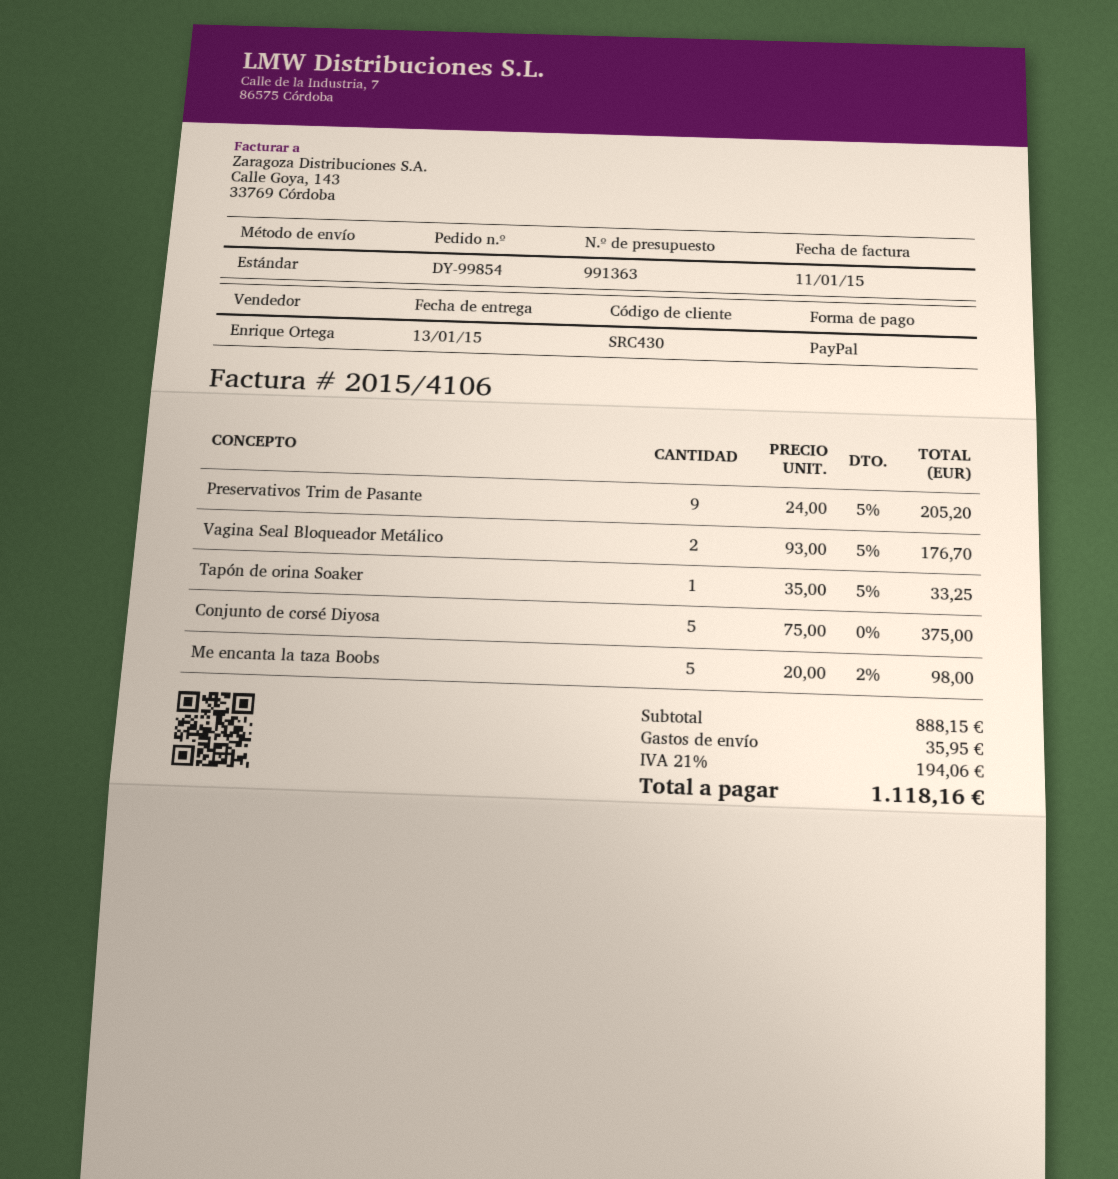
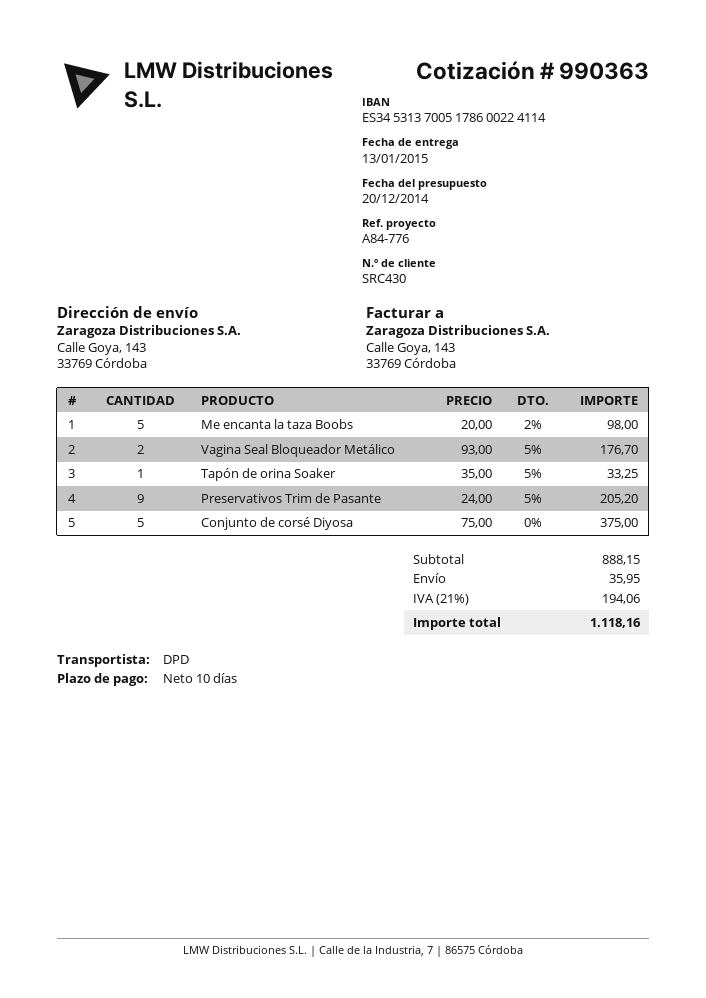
quote number: 991363 -> 990363
shipping method: standard -> DPD

